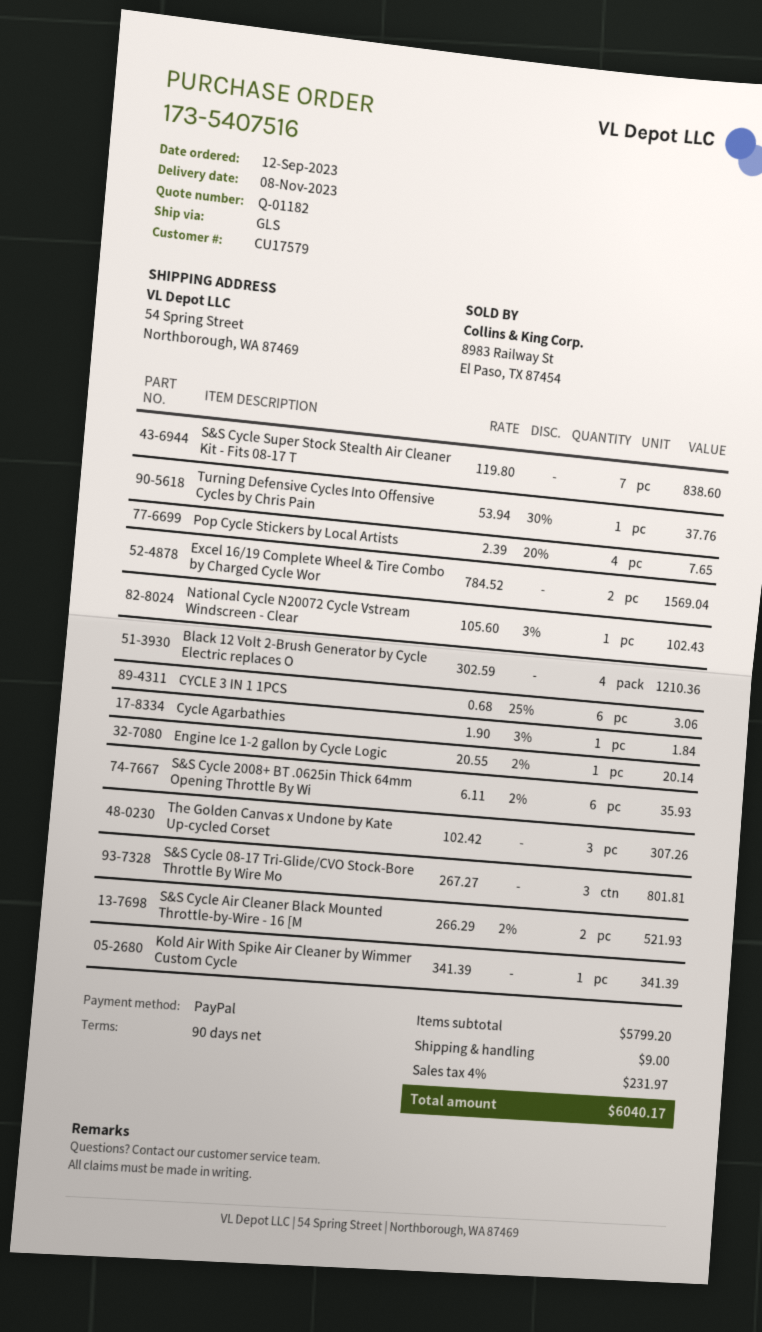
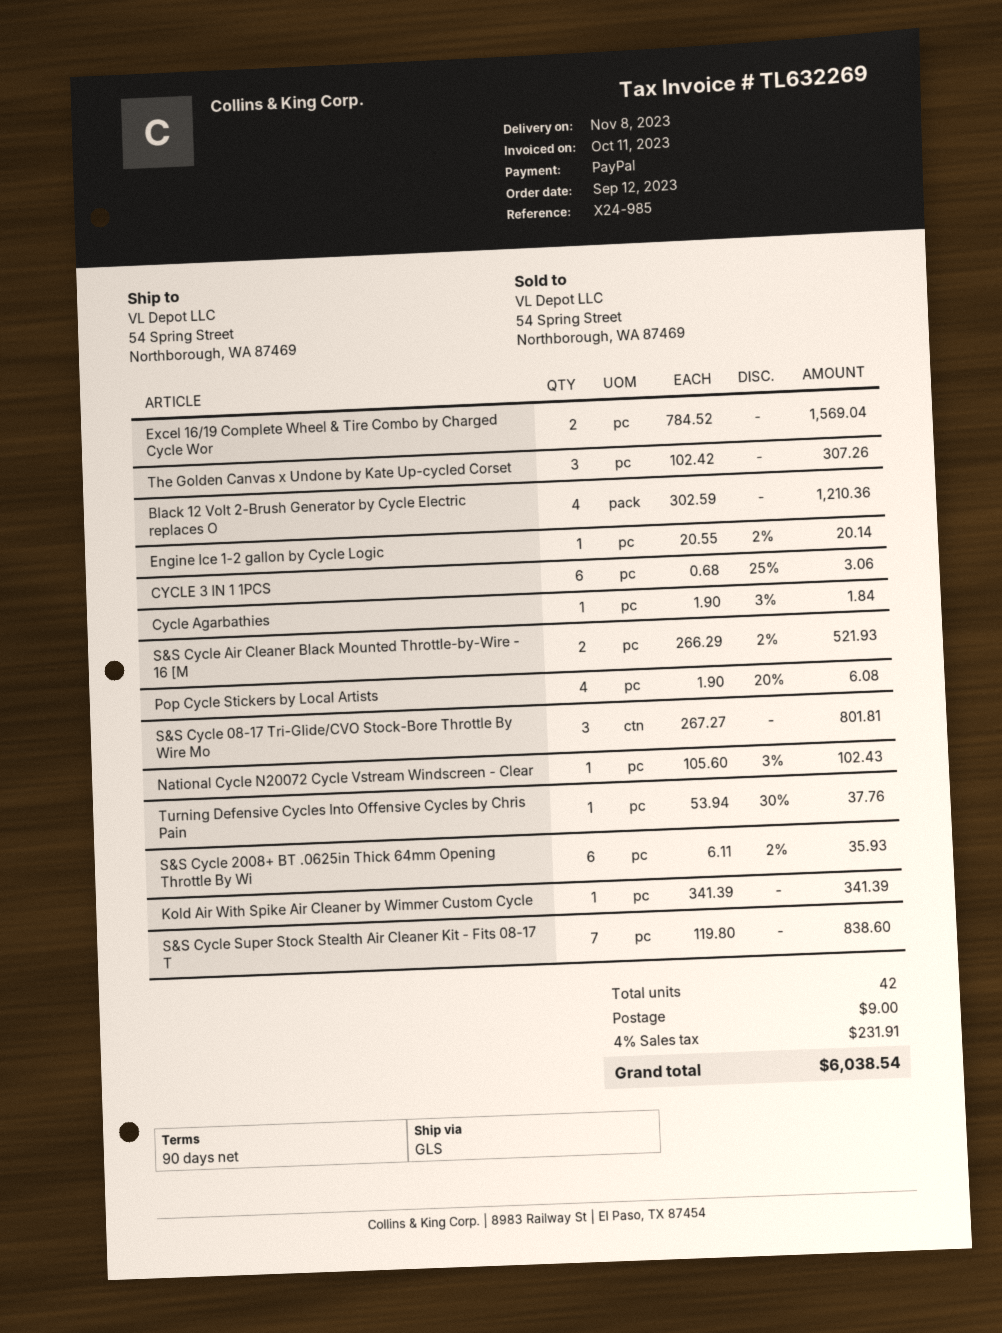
Pop Cycle Stickers by Local Artists: 4 x 2.39 - 20% = 7.65 -> 4 x 1.90 - 20% = 6.08
tax: 4% = 231.97 -> 4% = 231.91
total: 6040.17 -> 6038.54

